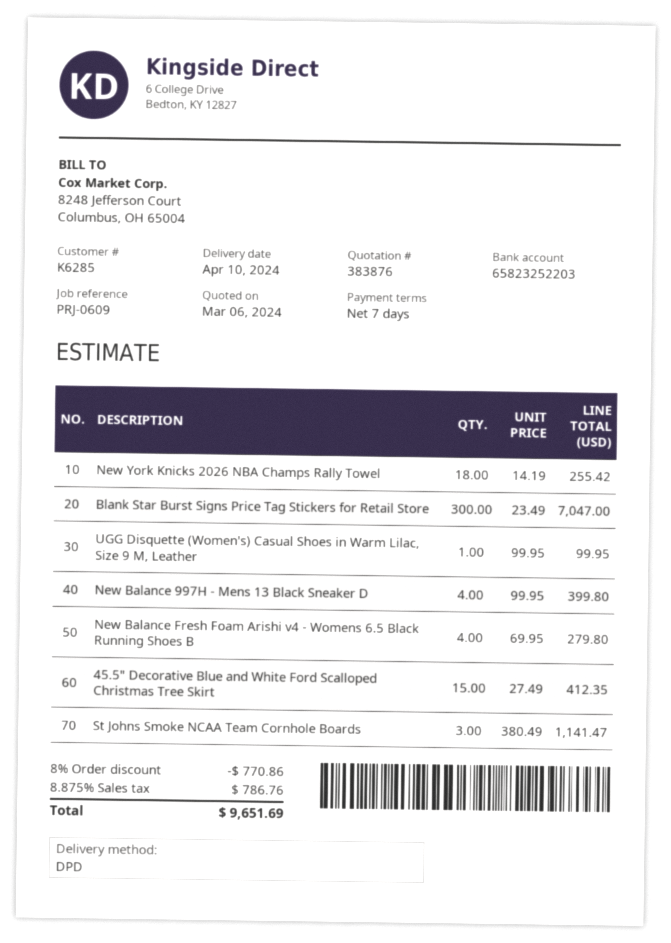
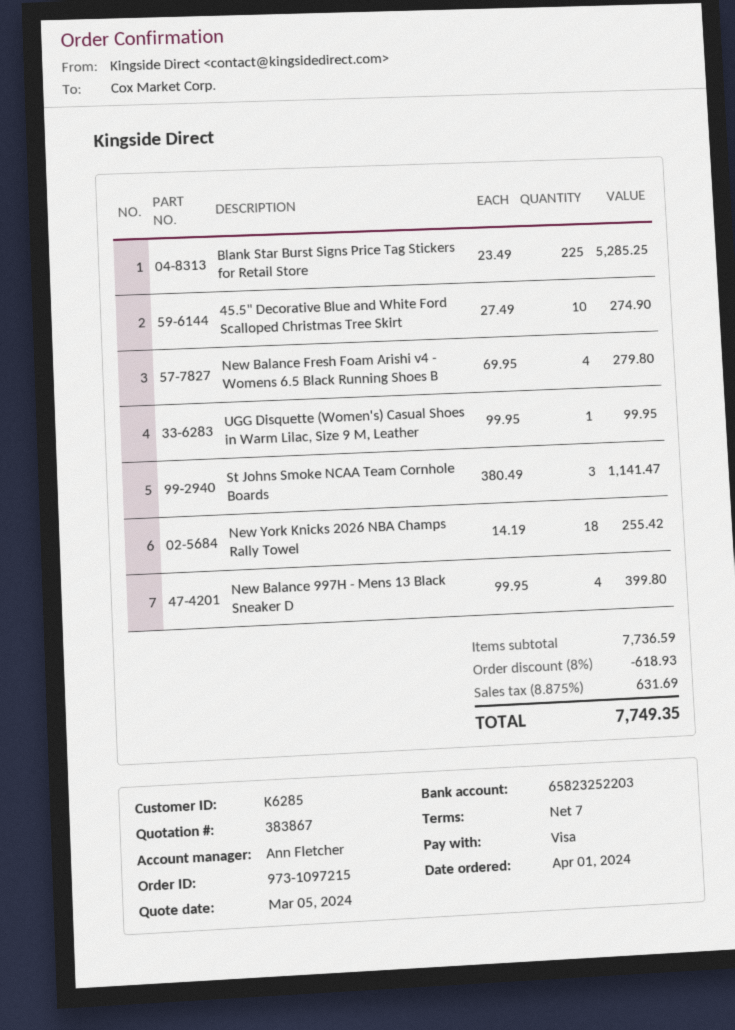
quote number: 383876 -> 383867
quote date: 2024-03-06 -> 2024-03-05
Blank Star Burst Signs Price Tag Stickers for Retail Store: 300 x 23.49 = 7047.00 -> 225 x 23.49 = 5285.25
45.5" Decorative Blue and White Ford Scalloped Christmas Tree Skirt: 15 x 27.49 = 412.35 -> 10 x 27.49 = 274.90
discount: 8% = 770.86 -> 8% = 618.93
tax: 8.875% = 786.76 -> 8.875% = 631.69
total: 9651.69 -> 7749.35

